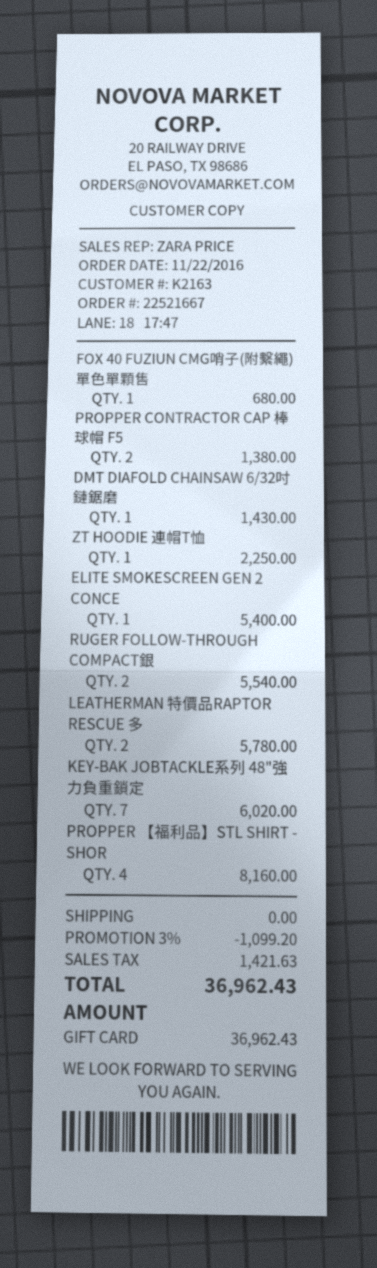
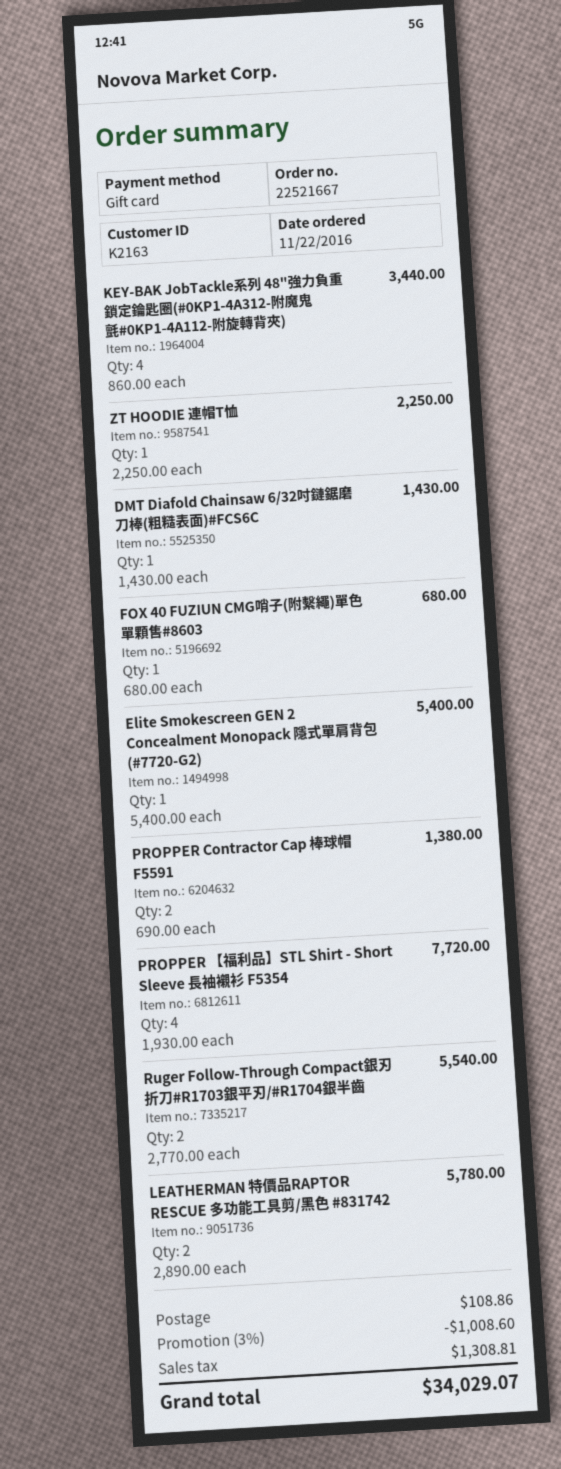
KEY-BAK JOBTACKLE系列 48"強力負重鎖定: 7 for 6020.00 -> 4 for 3440.00
PROPPER 【福利品】STL SHIRT - SHOR: 4 for 8160.00 -> 4 for 7720.00
discount: 3% = 1099.20 -> 3% = 1008.60
shipping: 0.00 -> 108.86
tax: 1421.63 -> 1308.81
total: 36962.43 -> 34029.07

